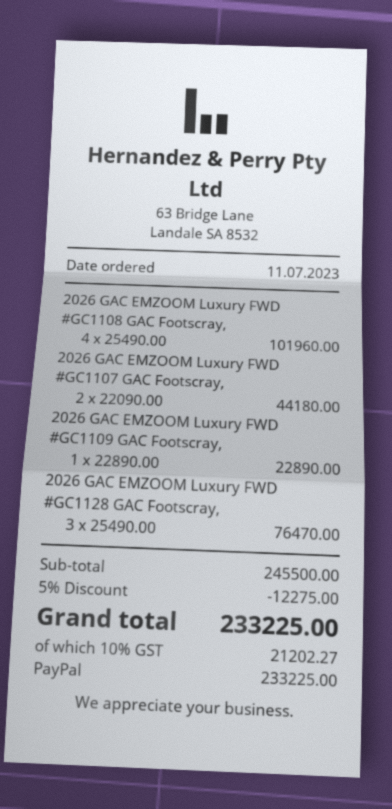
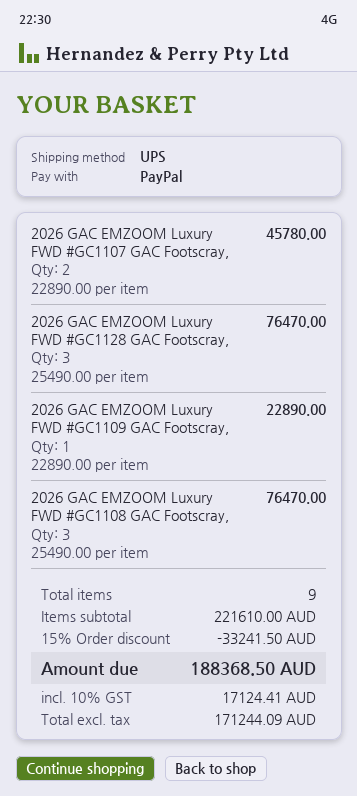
2026 GAC EMZOOM Luxury FWD #GC1108 GAC Footscray,: 4 x 25490.00 = 101960.00 -> 3 x 25490.00 = 76470.00
2026 GAC EMZOOM Luxury FWD #GC1107 GAC Footscray,: 2 x 22090.00 = 44180.00 -> 2 x 22890.00 = 45780.00
subtotal: 245500.00 -> 221610.00
discount: 5% = 12275.00 -> 15% = 33241.50
tax: 10% = 21202.27 -> 10% = 17124.41
total: 233225.00 -> 188368.50

